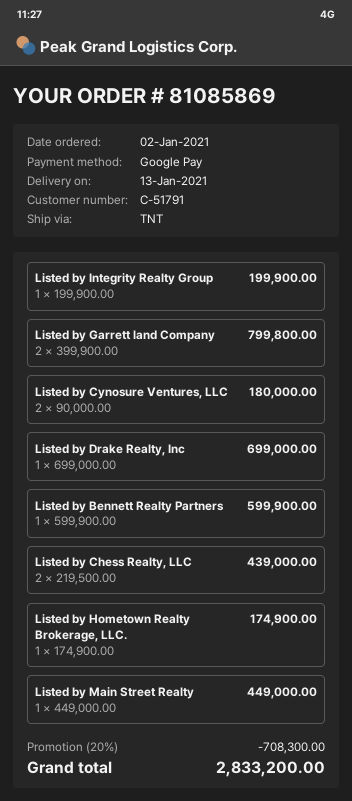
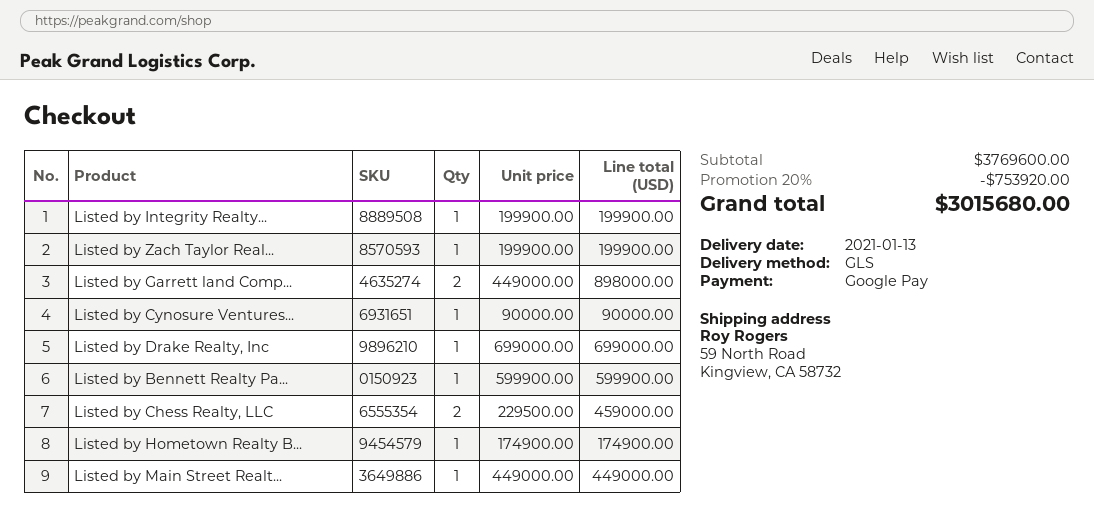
shipping method: TNT -> GLS
Listed by Garrett land Company: 2 x 399900.00 = 799800.00 -> 2 x 449000.00 = 898000.00
Listed by Cynosure Ventures, LLC: 2 x 90000.00 = 180000.00 -> 1 x 90000.00 = 90000.00
Listed by Chess Realty, LLC: 2 x 219500.00 = 439000.00 -> 2 x 229500.00 = 459000.00
Listed by Zach Taylor Real...: none -> 1 x 199900.00 = 199900.00
discount: 20% = 708300.00 -> 20% = 753920.00
total: 2833200.00 -> 3015680.00

